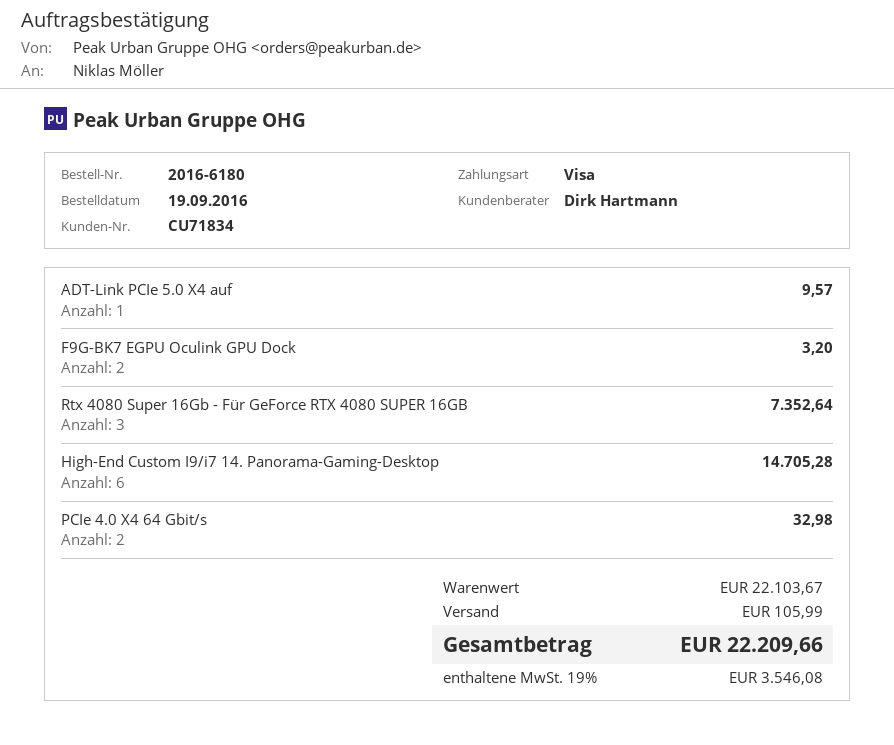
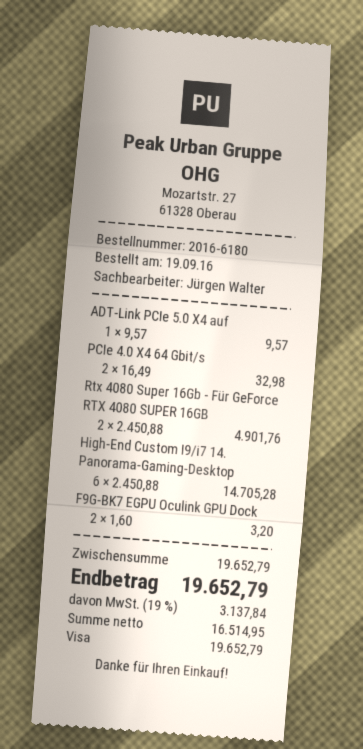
sales rep: Dirk Hartmann -> Jürgen Walter
Rtx 4080 Super 16Gb - Für GeForce RTX 4080 SUPER 16GB: 3 for 7352.64 -> 2 for 4901.76
subtotal: 22103.67 -> 19652.79
shipping: 105.99 -> none
tax: 19% = 3546.08 -> 19% = 3137.84
total: 22209.66 -> 19652.79

